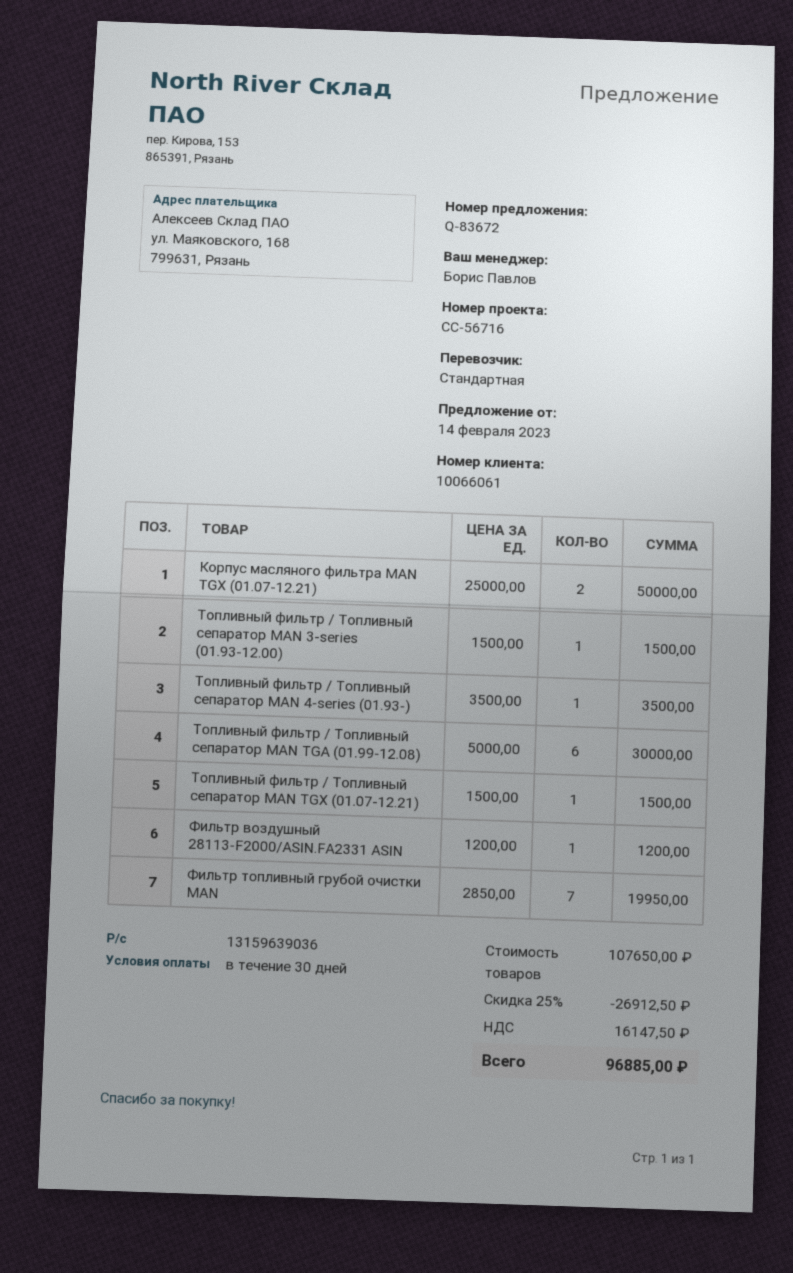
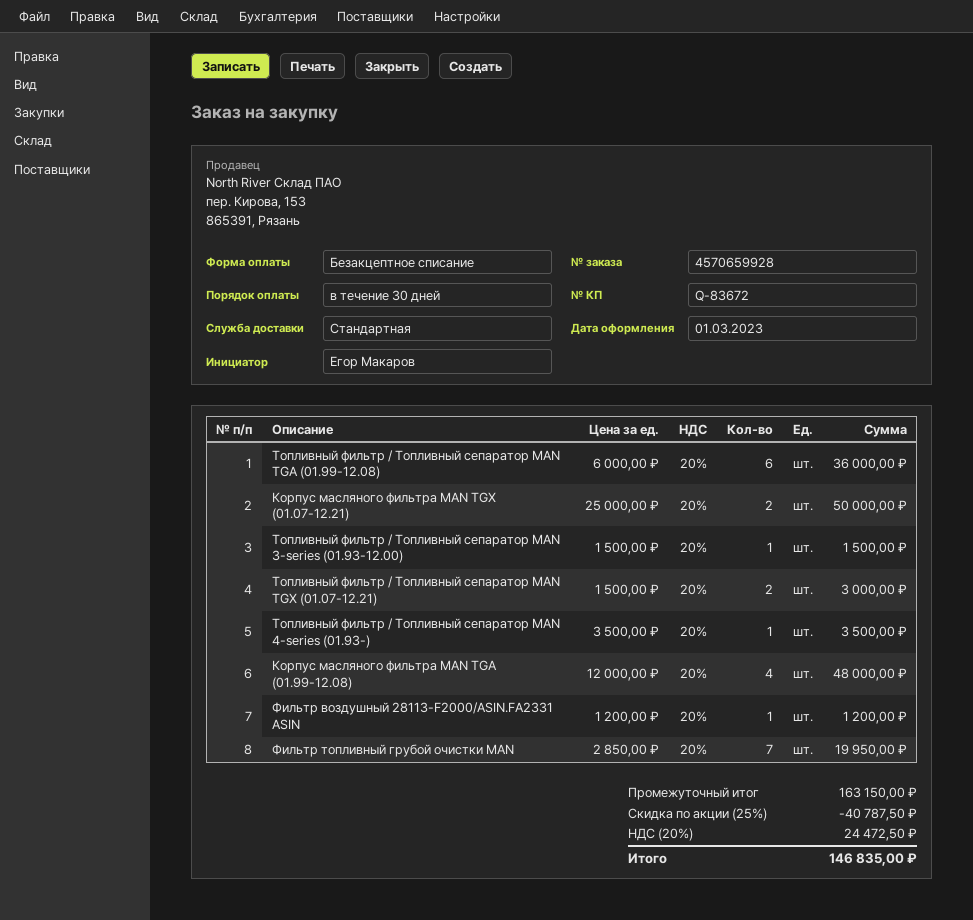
Топливный фильтр / Топливный сепаратор MAN TGA (01.99-12.08): 6 x 5000.00 = 30000.00 -> 6 x 6000.00 = 36000.00
Топливный фильтр / Топливный сепаратор MAN TGX (01.07-12.21): 1 x 1500.00 = 1500.00 -> 2 x 1500.00 = 3000.00
Корпус масляного фильтра MAN TGA (01.99-12.08): none -> 4 x 12000.00 = 48000.00
subtotal: 107650.00 -> 163150.00
discount: 25% = 26912.50 -> 25% = 40787.50
tax: 16147.50 -> 24472.50
total: 96885.00 -> 146835.00

